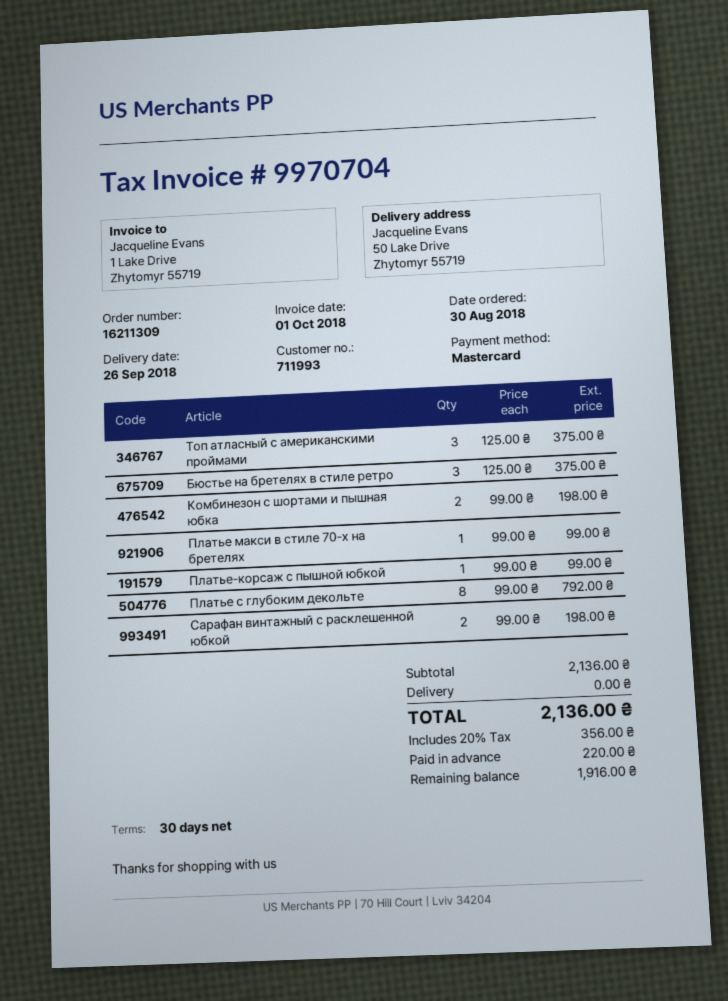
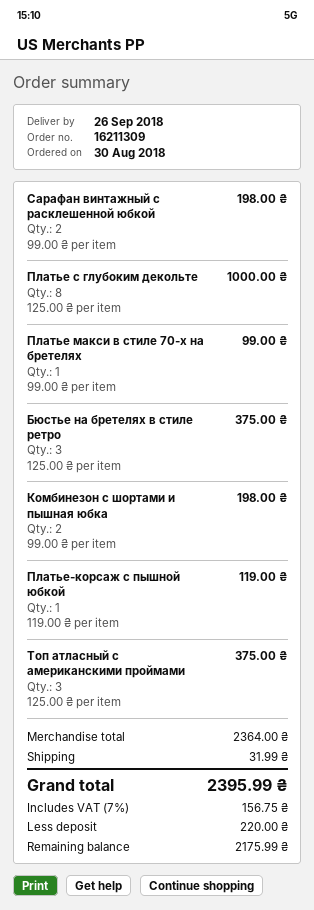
Платье-корсаж с пышной юбкой: 1 x 99.00 = 99.00 -> 1 x 119.00 = 119.00
Платье с глубоким декольте: 8 x 99.00 = 792.00 -> 8 x 125.00 = 1000.00
subtotal: 2136.00 -> 2364.00
shipping: 0.00 -> 31.99
tax: 20% = 356.00 -> 7% = 156.75
total: 2136.00 -> 2395.99
balance: 1916.00 -> 2175.99

